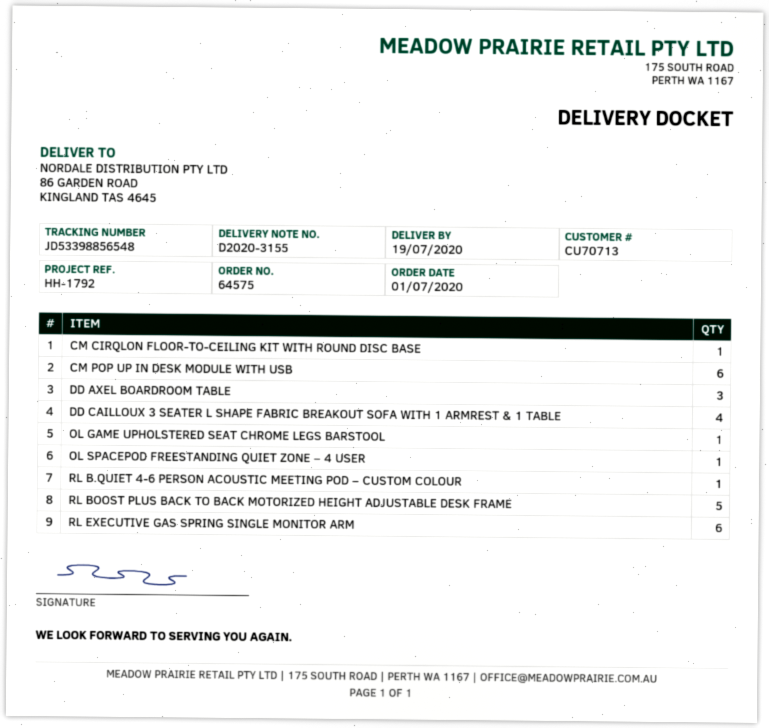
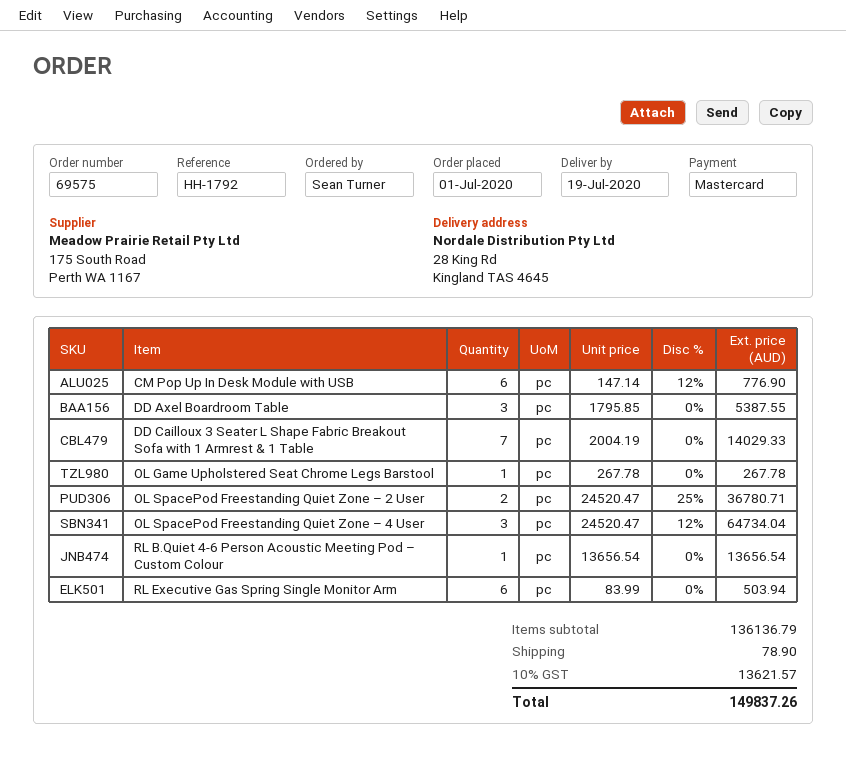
order number: 64575 -> 69575
ship to: 86 GARDEN ROAD, KINGLAND TAS 4645 -> 28 King Rd, Kingland TAS 4645
CM CIRQLON FLOOR-TO-CEILING KIT WITH ROUND DISC BASE: 1 -> none
DD CAILLOUX 3 SEATER L SHAPE FABRIC BREAKOUT SOFA WITH 1 ARMREST & 1 TABLE: 4 -> 7
OL SPACEPOD FREESTANDING QUIET ZONE – 4 USER: 1 -> 3
RL BOOST PLUS BACK TO BACK MOTORIZED HEIGHT ADJUSTABLE DESK FRAME: 5 -> none
OL SpacePod Freestanding Quiet Zone – 2 User: none -> 2

